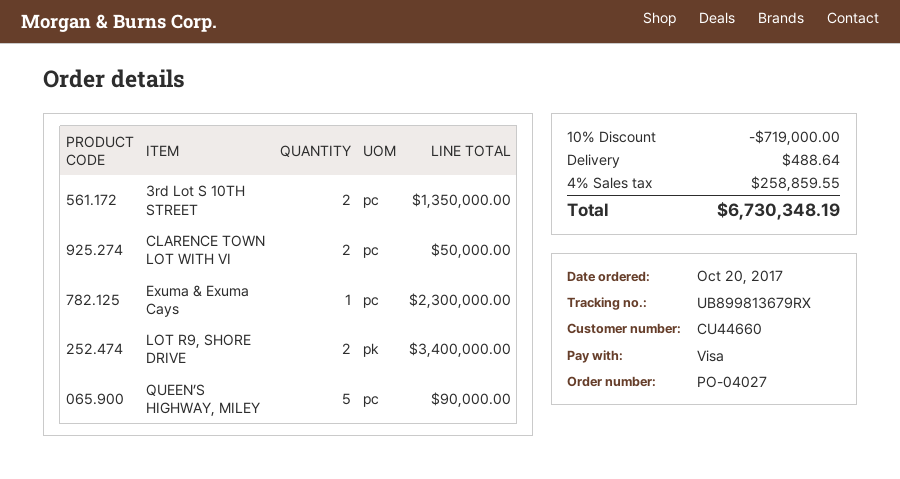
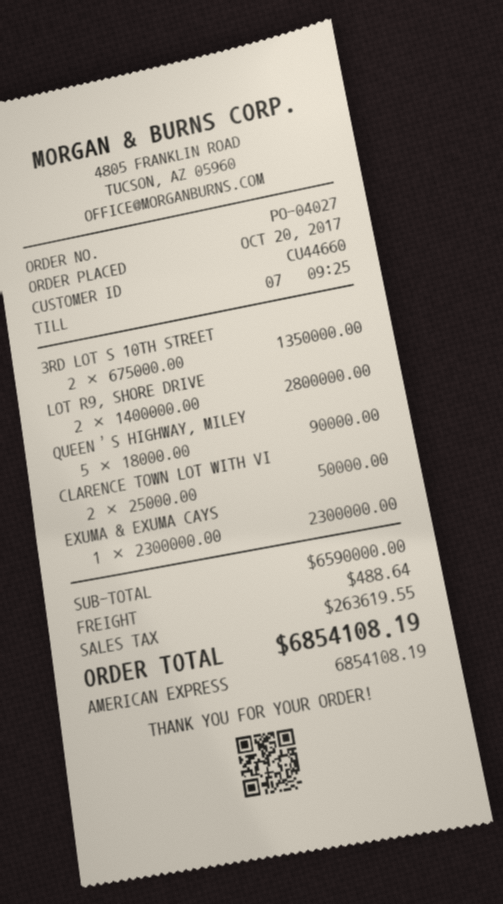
payment method: Visa -> American Express
LOT R9, SHORE DRIVE: 2 for 3400000.00 -> 2 for 2800000.00
discount: 10% = 719000.00 -> none
tax: 258859.55 -> 263619.55
total: 6730348.19 -> 6854108.19

